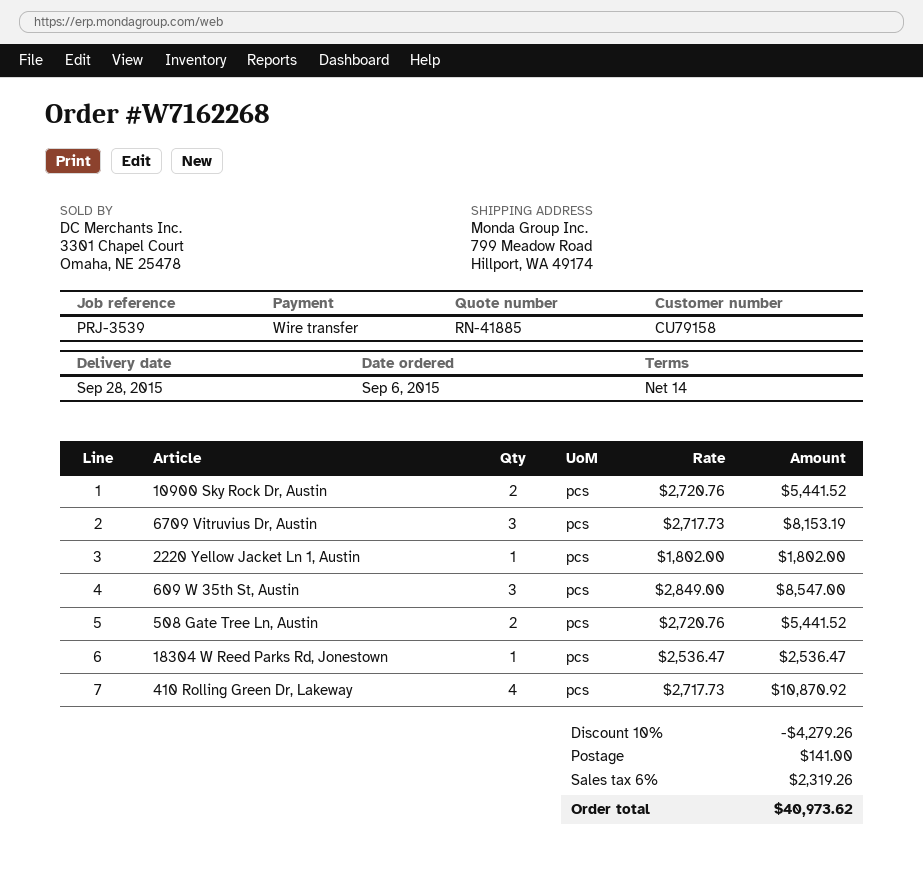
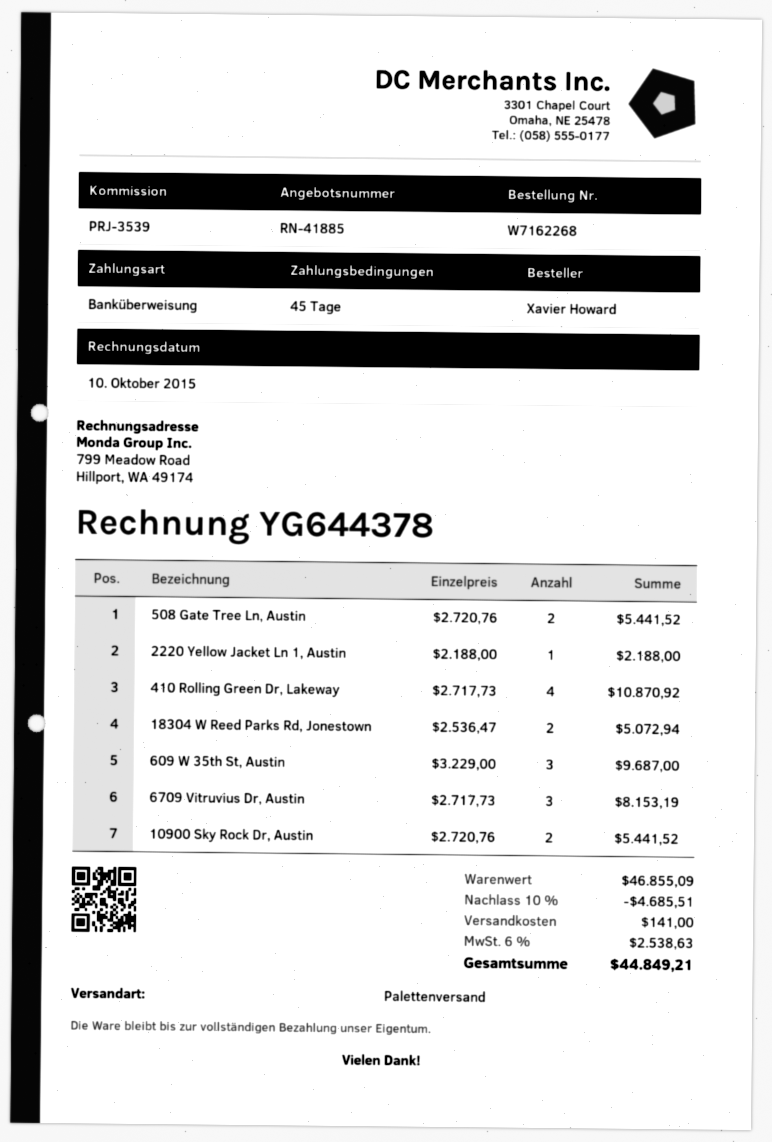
payment terms: 14 days -> 45 days
2220 Yellow Jacket Ln 1, Austin: 1 x 1802.00 = 1802.00 -> 1 x 2188.00 = 2188.00
609 W 35th St, Austin: 3 x 2849.00 = 8547.00 -> 3 x 3229.00 = 9687.00
18304 W Reed Parks Rd, Jonestown: 1 x 2536.47 = 2536.47 -> 2 x 2536.47 = 5072.94
discount: 10% = 4279.26 -> 10% = 4685.51
tax: 6% = 2319.26 -> 6% = 2538.63
total: 40973.62 -> 44849.21

